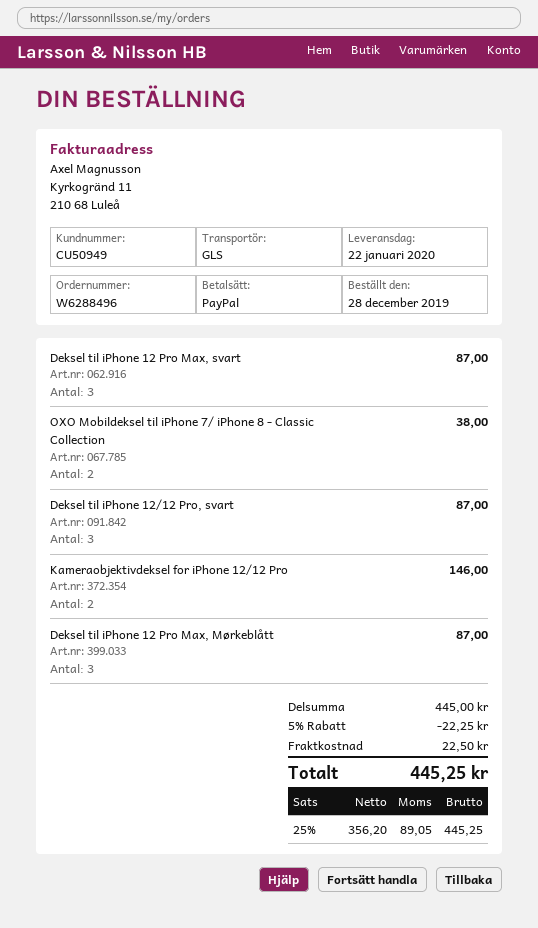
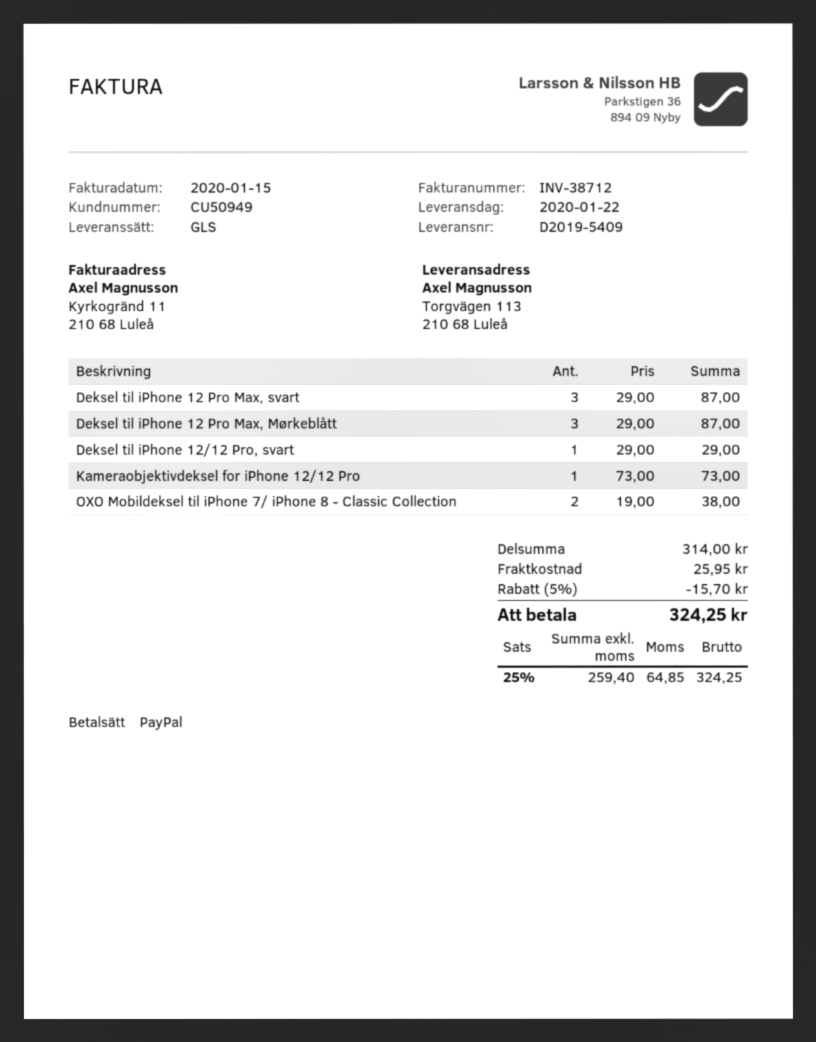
Deksel til iPhone 12/12 Pro, svart: 3 for 87.00 -> 1 for 29.00
Kameraobjektivdeksel for iPhone 12/12 Pro: 2 for 146.00 -> 1 for 73.00
subtotal: 445.00 -> 314.00
discount: 5% = 22.25 -> 5% = 15.70
shipping: 22.50 -> 25.95
net: 356.20 -> 259.40
tax: 25% = 89.05 -> 25% = 64.85
total: 445.25 -> 324.25

